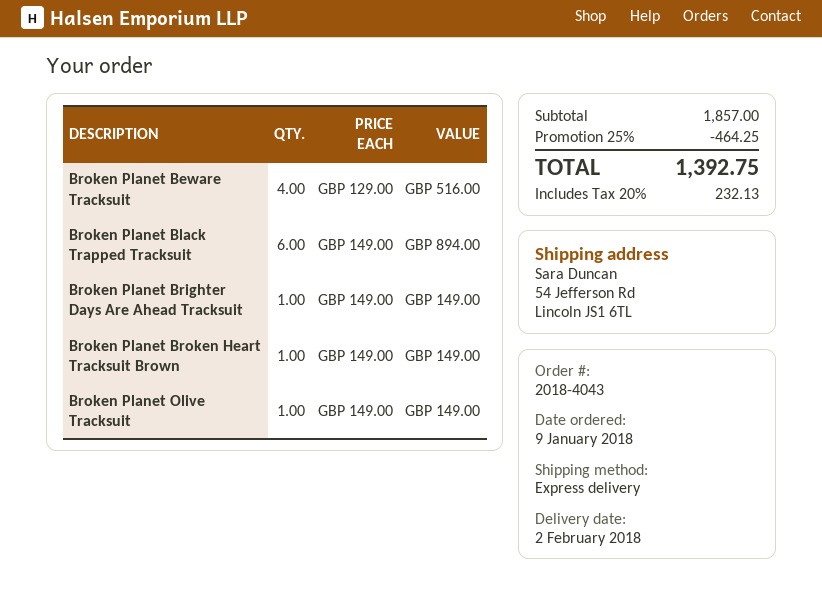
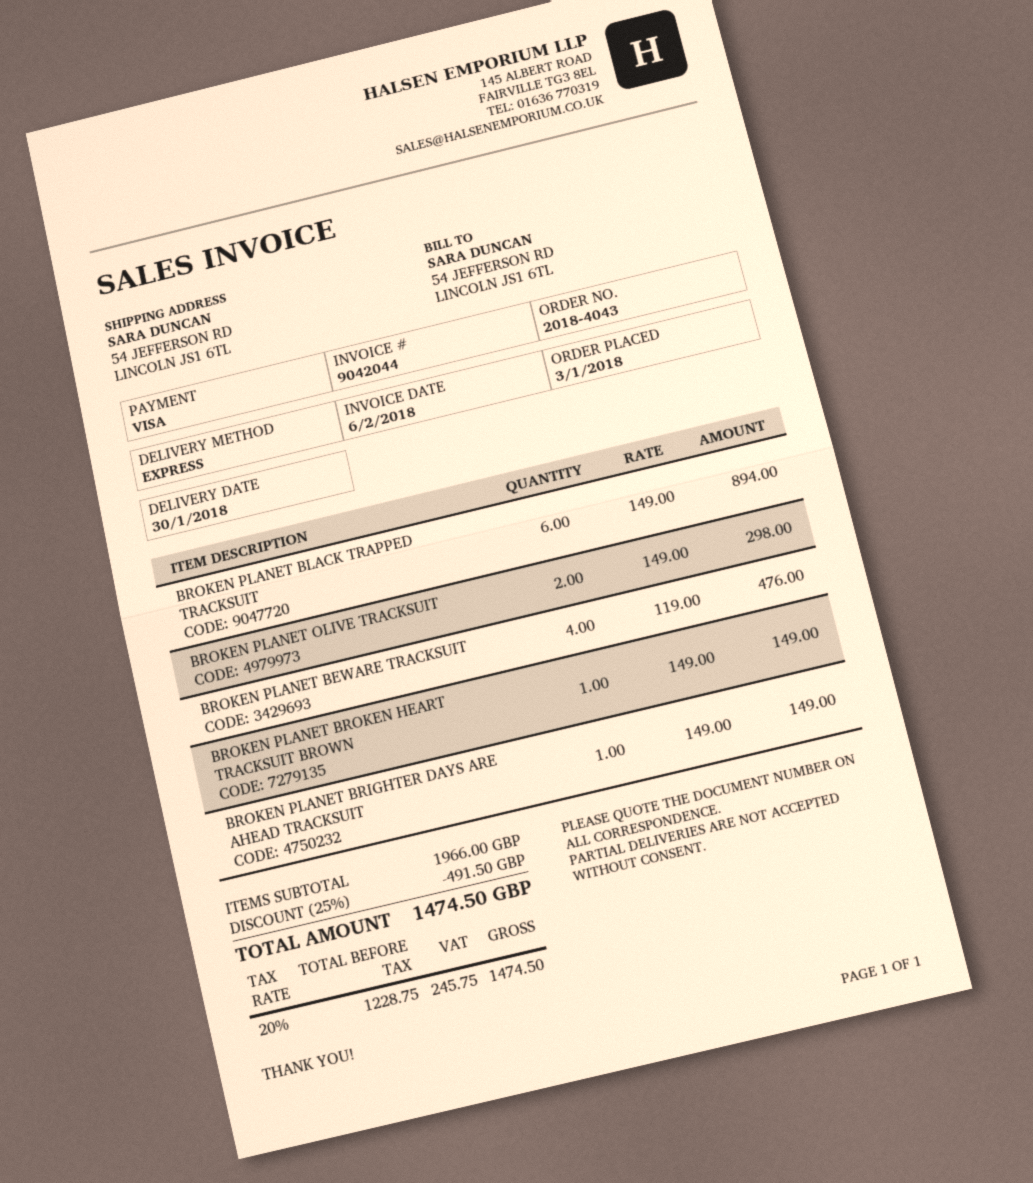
order date: 2018-01-09 -> 2018-01-03
delivery date: 2018-02-02 -> 2018-01-30
Broken Planet Beware Tracksuit: 4 x 129.00 = 516.00 -> 4 x 119.00 = 476.00
Broken Planet Olive Tracksuit: 1 x 149.00 = 149.00 -> 2 x 149.00 = 298.00
subtotal: 1857.00 -> 1966.00
discount: 25% = 464.25 -> 25% = 491.50
tax: 20% = 232.13 -> 20% = 245.75
total: 1392.75 -> 1474.50

